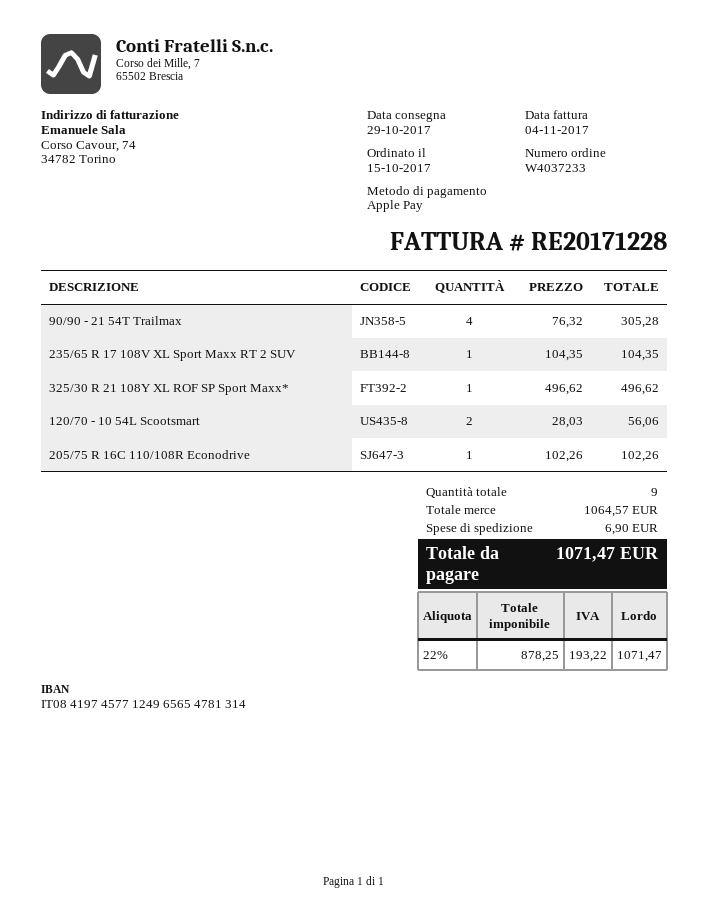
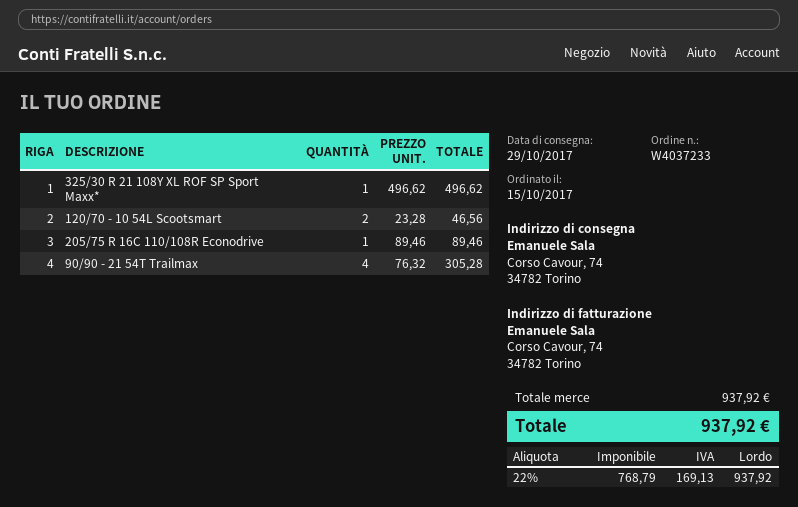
235/65 R 17 108V XL Sport Maxx RT 2 SUV: 1 x 104.35 = 104.35 -> none
120/70 - 10 54L Scootsmart: 2 x 28.03 = 56.06 -> 2 x 23.28 = 46.56
205/75 R 16C 110/108R Econodrive: 1 x 102.26 = 102.26 -> 1 x 89.46 = 89.46
subtotal: 1064.57 -> 937.92
shipping: 6.90 -> none
net: 878.25 -> 768.79
tax: 22% = 193.22 -> 22% = 169.13
total: 1071.47 -> 937.92

